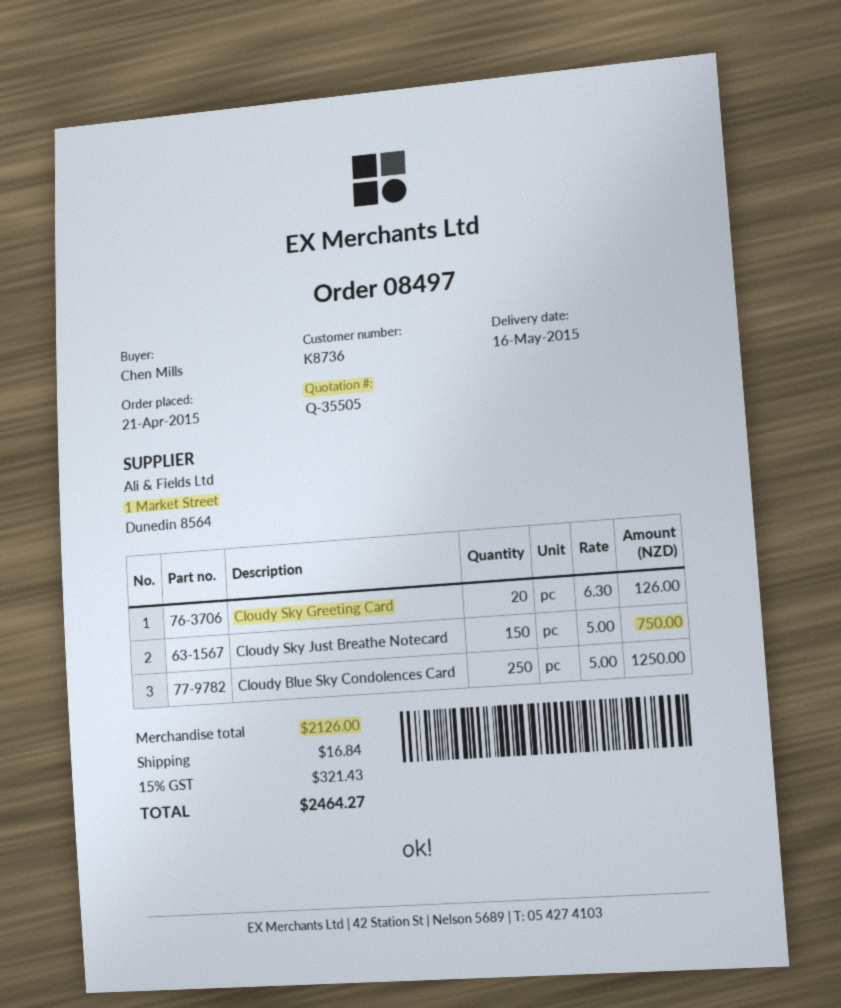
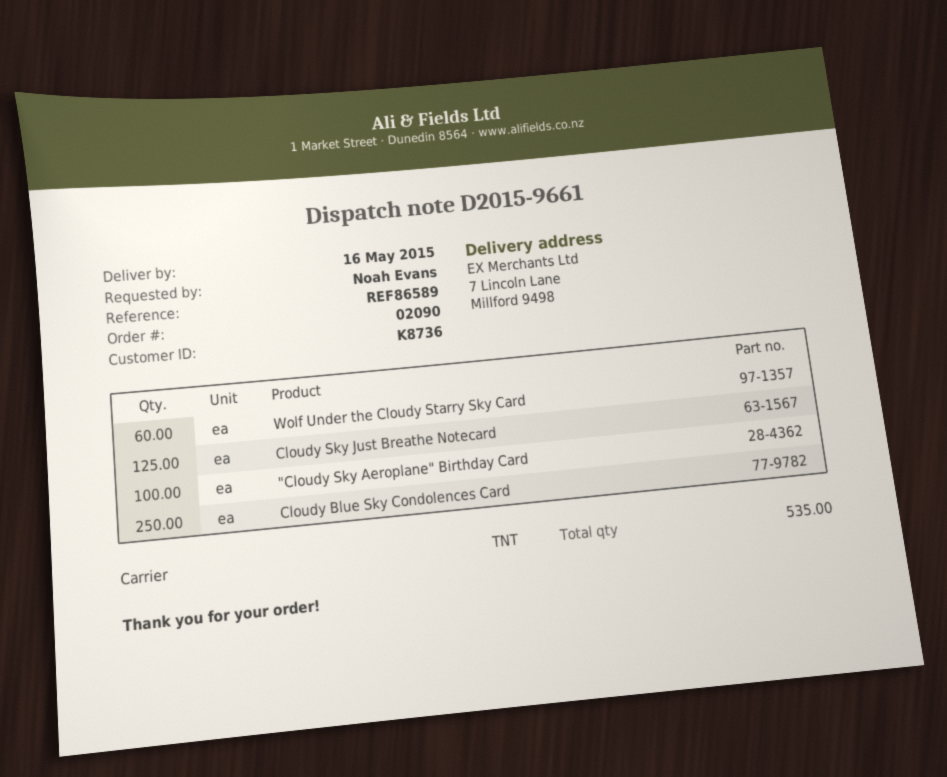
order number: 08497 -> 02090
ordered by: Chen Mills -> Noah Evans
Cloudy Sky Greeting Card: 20 -> none
Cloudy Sky Just Breathe Notecard: 150 -> 125
Wolf Under the Cloudy Starry Sky Card: none -> 60
"Cloudy Sky Aeroplane" Birthday Card: none -> 100

